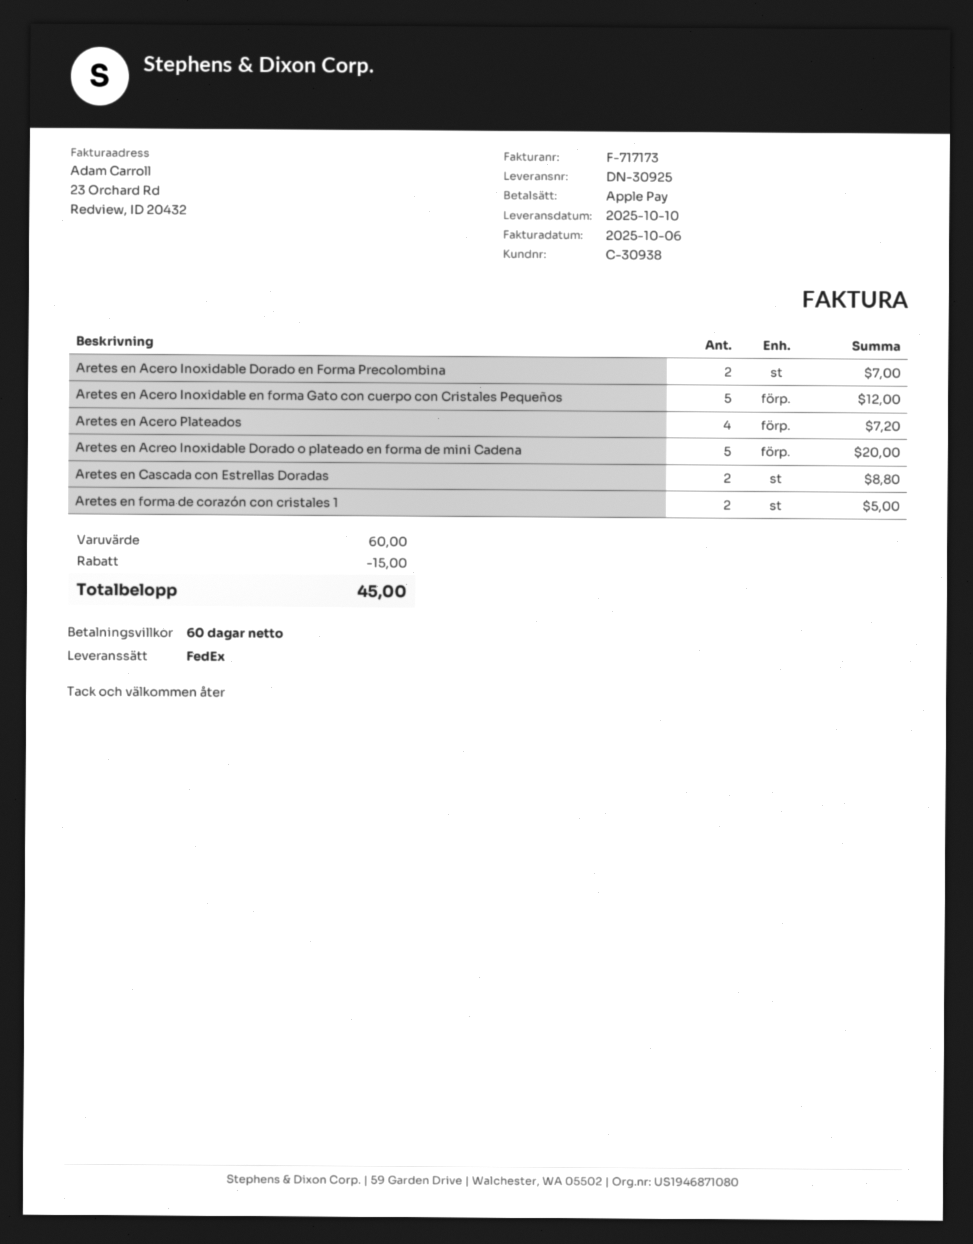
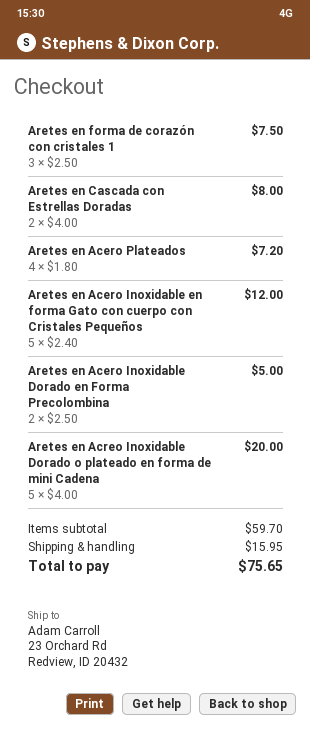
Aretes en Acero Inoxidable Dorado en Forma Precolombina: 2 for 7.00 -> 2 for 5.00
Aretes en Cascada con Estrellas Doradas: 2 for 8.80 -> 2 for 8.00
Aretes en forma de corazón con cristales 1: 2 for 5.00 -> 3 for 7.50
subtotal: 60.00 -> 59.70
discount: 15.00 -> none
shipping: none -> 15.95
total: 45.00 -> 75.65

